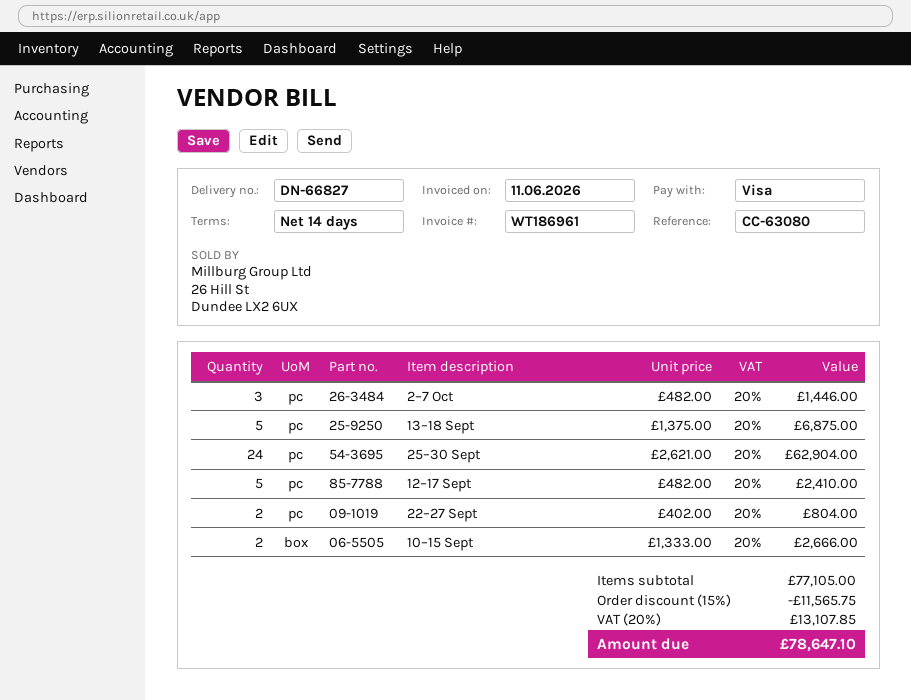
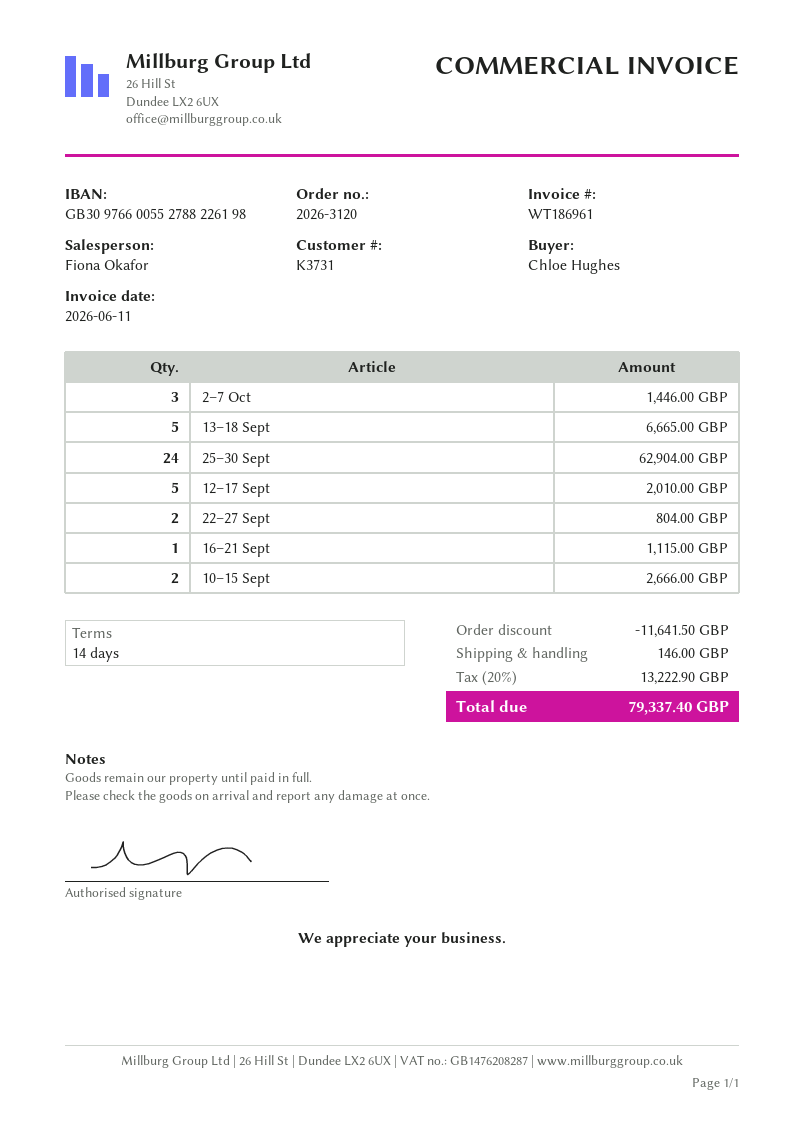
13–18 Sept: 5 for 6875.00 -> 5 for 6665.00
12–17 Sept: 5 for 2410.00 -> 5 for 2010.00
16–21 Sept: none -> 1 for 1115.00
discount: 11565.75 -> 11641.50
shipping: none -> 146.00
tax: 20% = 13107.85 -> 20% = 13222.90
total: 78647.10 -> 79337.40

